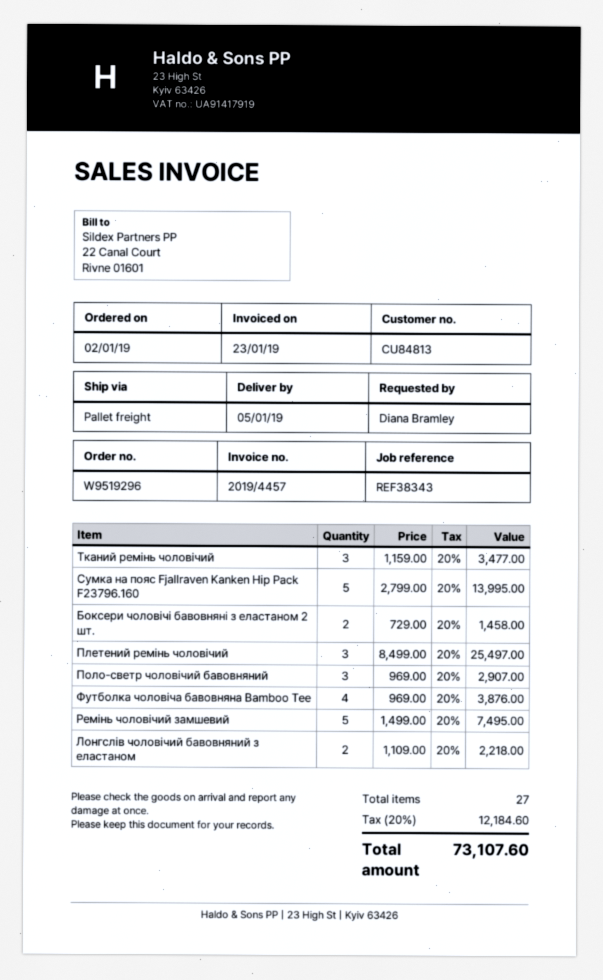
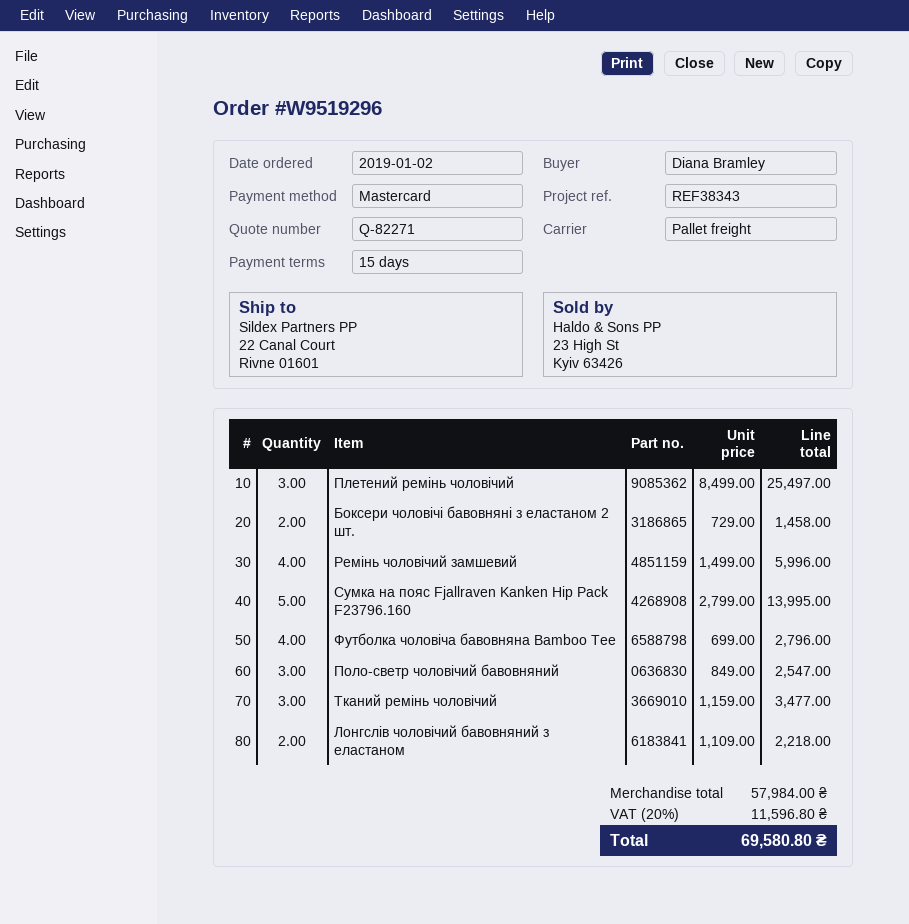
Поло-светр чоловічий бавовняний: 3 x 969.00 = 2907.00 -> 3 x 849.00 = 2547.00
Футболка чоловіча бавовняна Bamboo Tee: 4 x 969.00 = 3876.00 -> 4 x 699.00 = 2796.00
Ремінь чоловічий замшевий: 5 x 1499.00 = 7495.00 -> 4 x 1499.00 = 5996.00
tax: 20% = 12184.60 -> 20% = 11596.80
total: 73107.60 -> 69580.80

